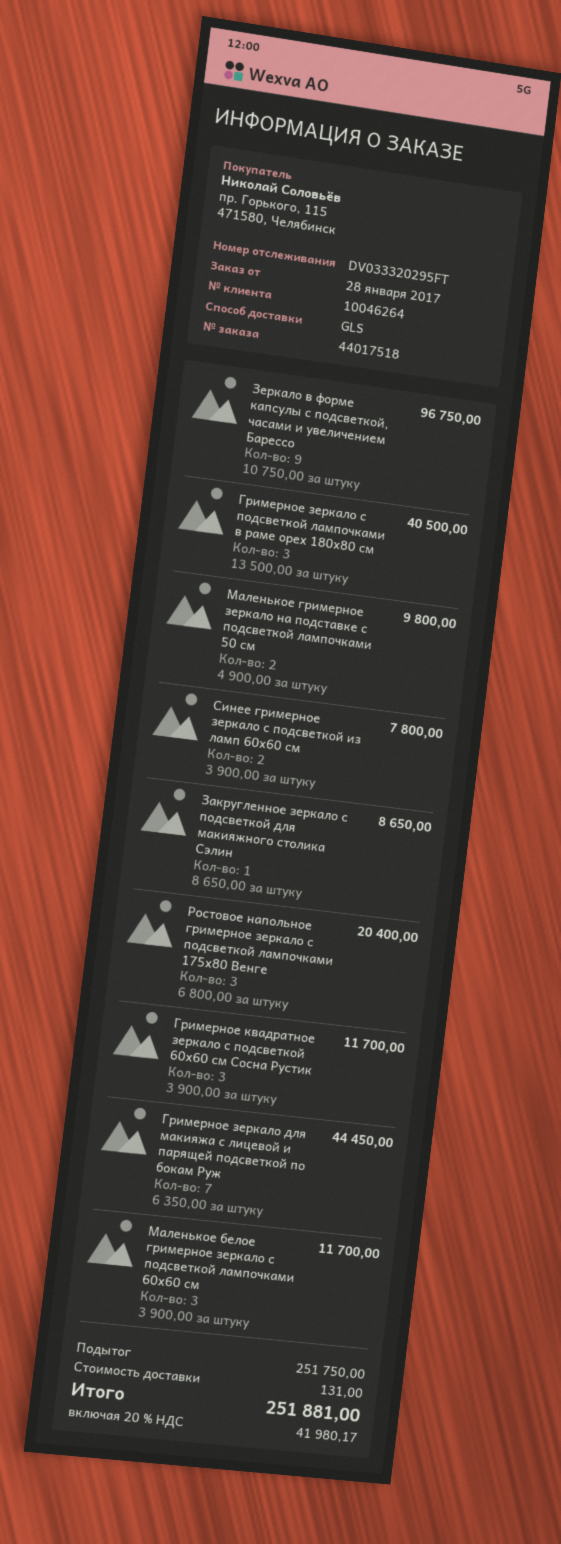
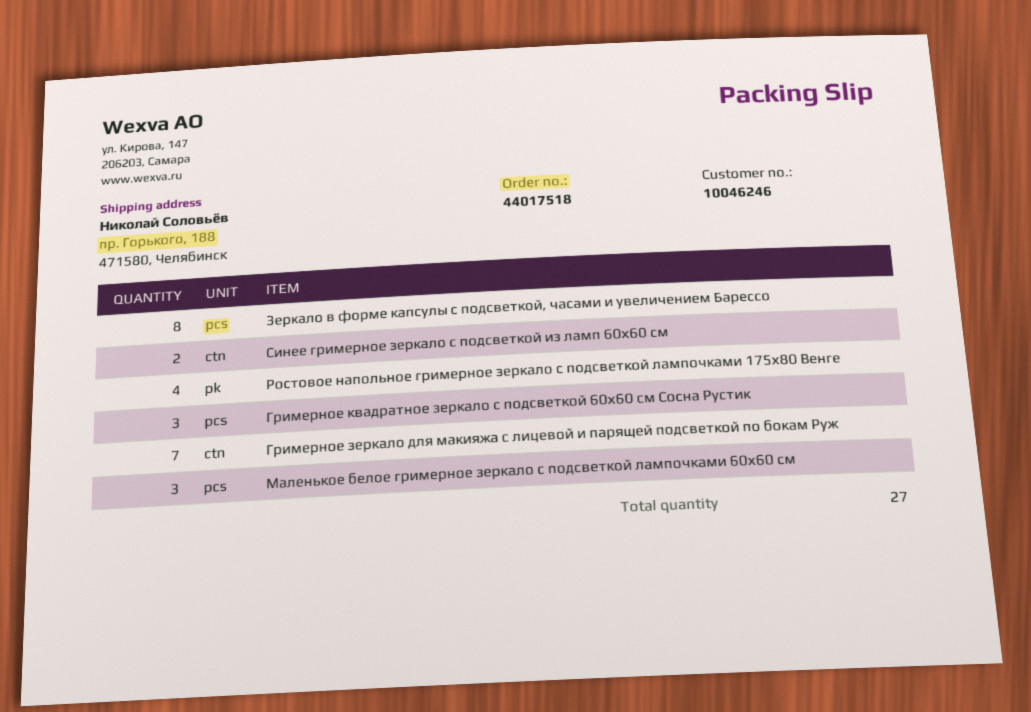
customer number: 10046264 -> 10046246
Зеркало в форме капсулы с подсветкой, часами и увеличением Барессо: 9 -> 8
Гримерное зеркало с подсветкой лампочками в раме орех 180х80 см: 3 -> none
Маленькое гримерное зеркало на подставке с подсветкой лампочками 50 см: 2 -> none
Закругленное зеркало с подсветкой для макияжного столика Сэлин: 1 -> none
Ростовое напольное гримерное зеркало с подсветкой лампочками 175х80 Венге: 3 -> 4

